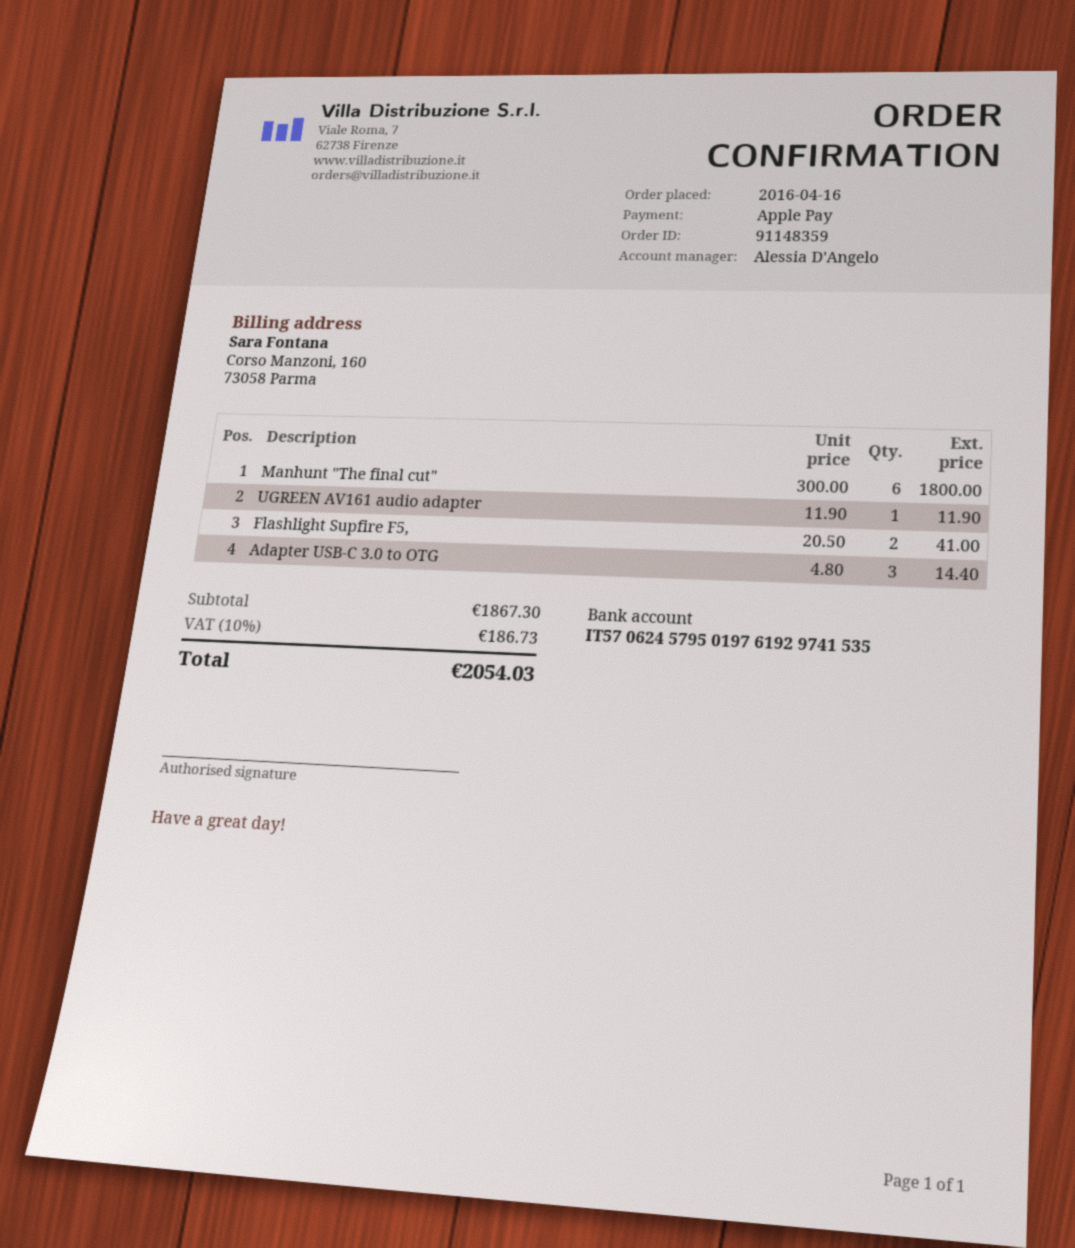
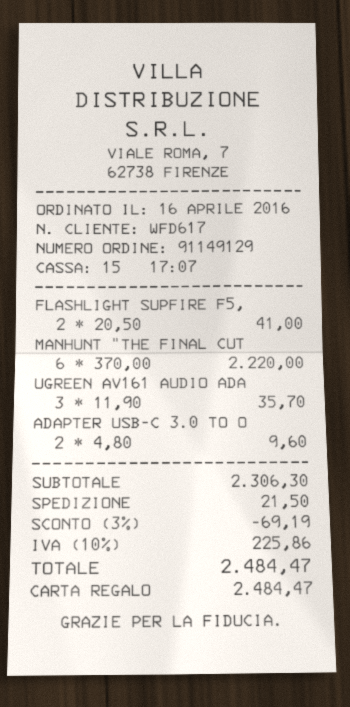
order number: 91148359 -> 91149129
payment method: Apple Pay -> gift card
Manhunt "The final cut": 6 x 300.00 = 1800.00 -> 6 x 370.00 = 2220.00
UGREEN AV161 audio adapter: 1 x 11.90 = 11.90 -> 3 x 11.90 = 35.70
Adapter USB-C 3.0 to OTG: 3 x 4.80 = 14.40 -> 2 x 4.80 = 9.60
subtotal: 1867.30 -> 2306.30
discount: none -> 3% = 69.19
shipping: none -> 21.50
tax: 10% = 186.73 -> 10% = 225.86
total: 2054.03 -> 2484.47

